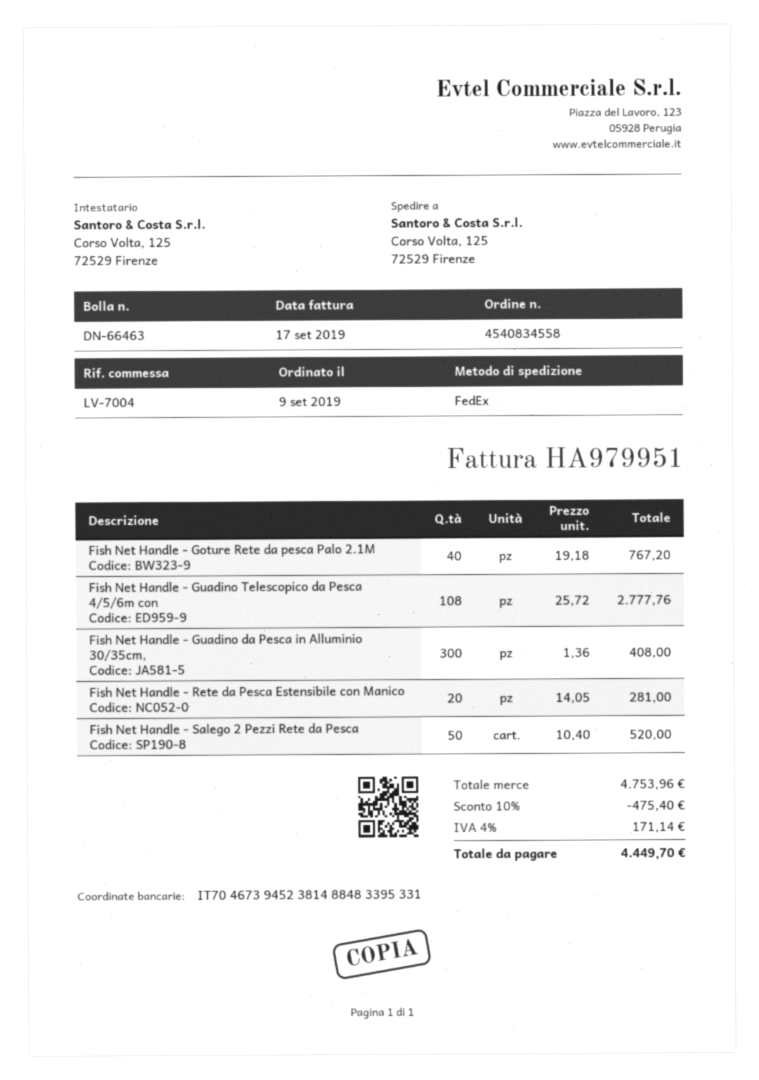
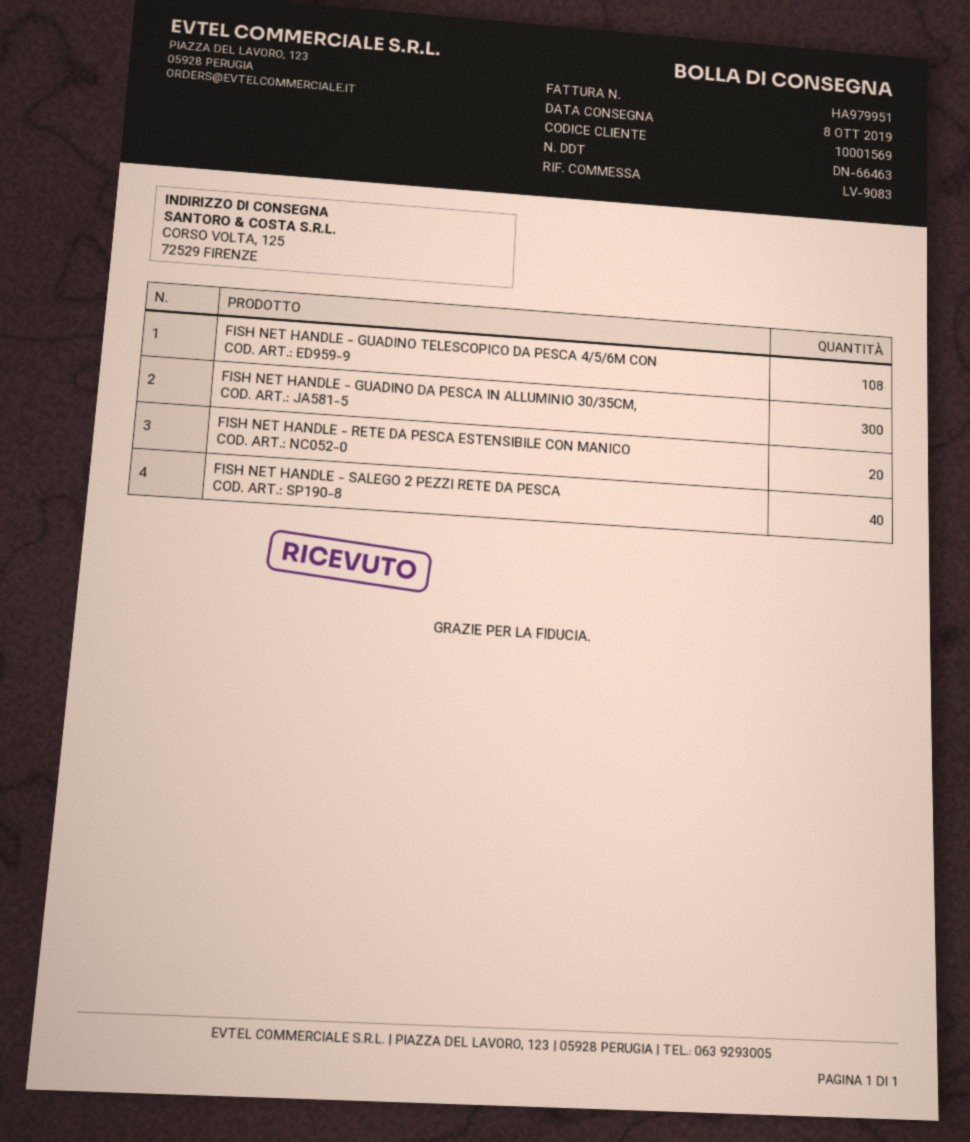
reference: LV-7004 -> LV-9083
Fish Net Handle - Goture Rete da pesca Palo 2.1M: 40 -> none
Fish Net Handle - Salego 2 Pezzi Rete da Pesca: 50 -> 40

